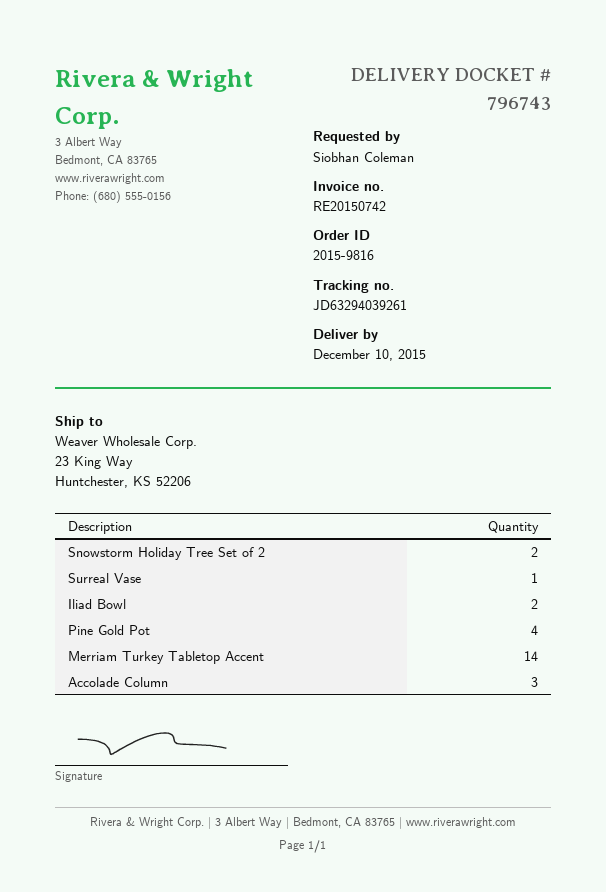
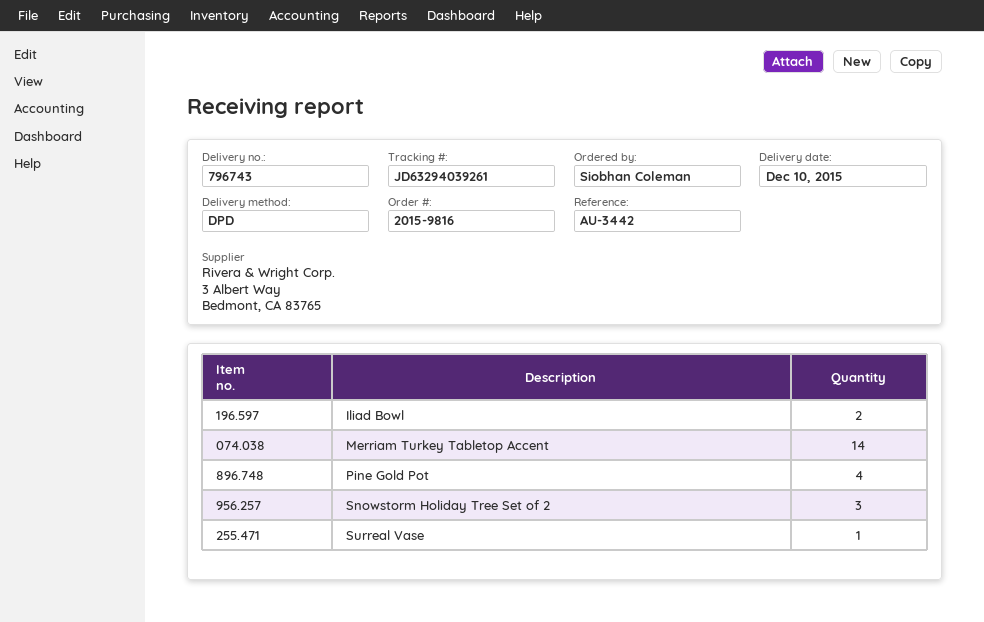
Snowstorm Holiday Tree Set of 2: 2 -> 3
Accolade Column: 3 -> none

